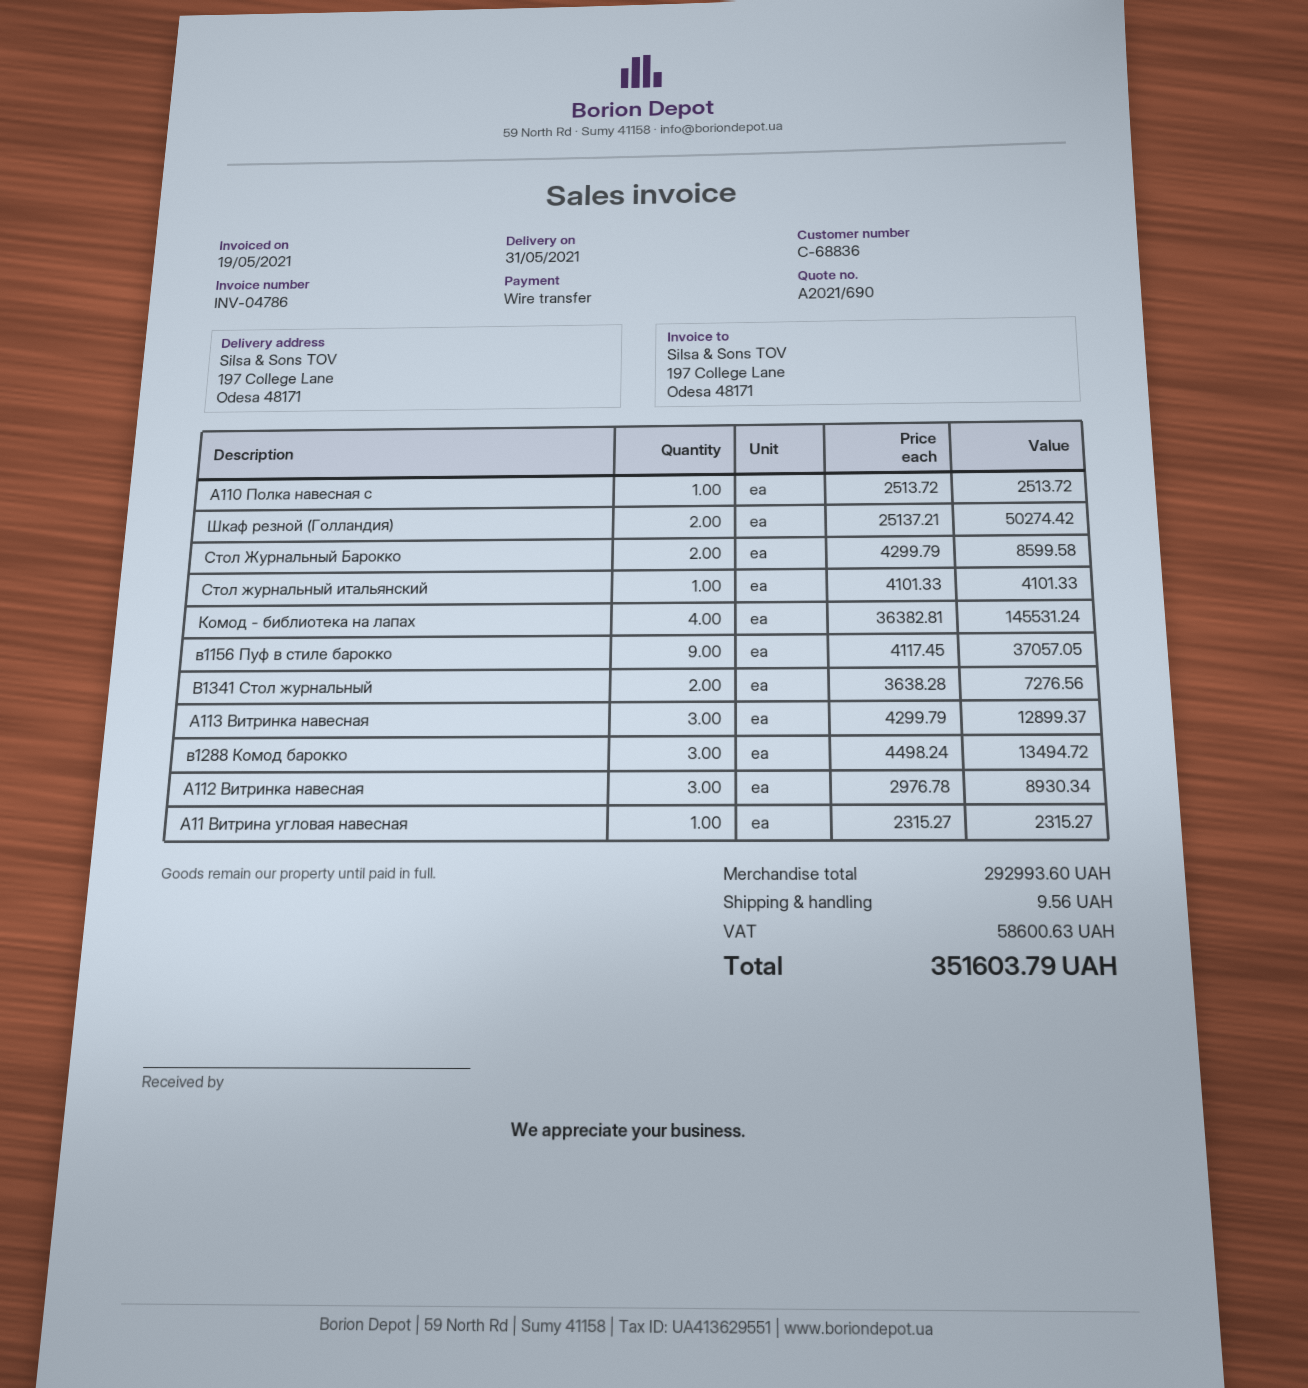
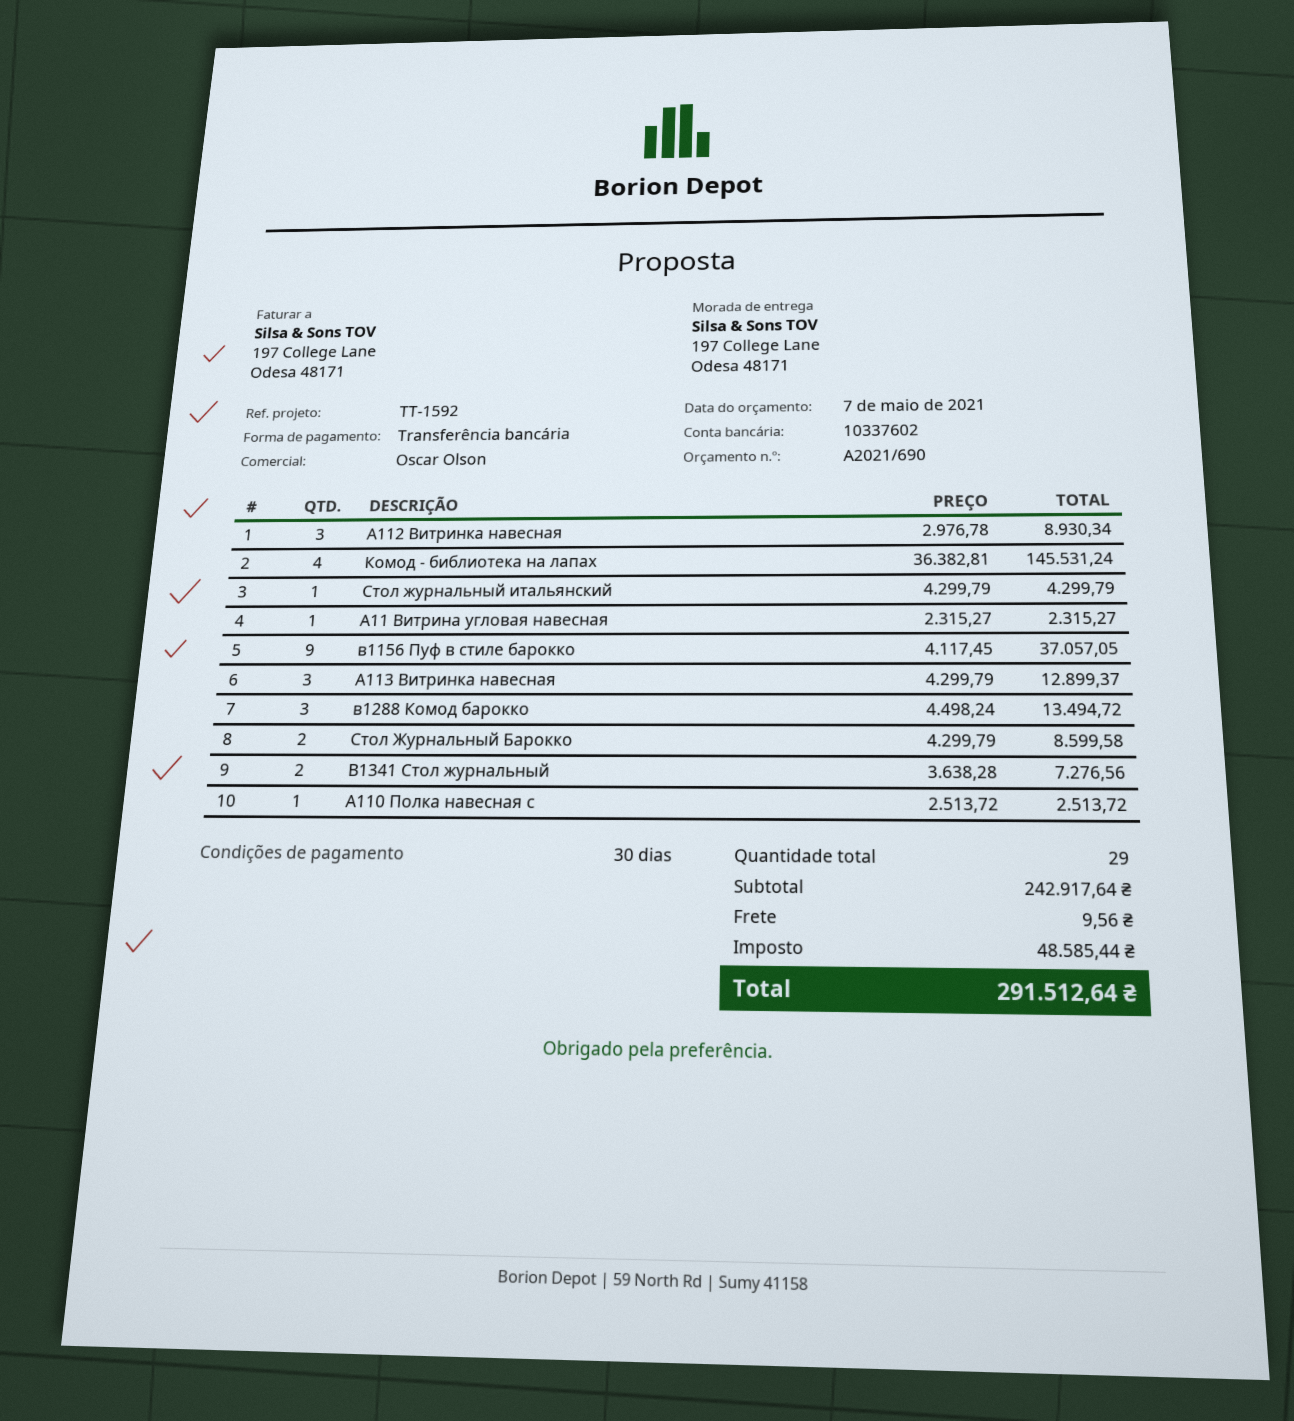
Шкаф резной (Голландия): 2 x 25137.21 = 50274.42 -> none
Стол журнальный итальянский: 1 x 4101.33 = 4101.33 -> 1 x 4299.79 = 4299.79
subtotal: 292993.60 -> 242917.64
tax: 58600.63 -> 48585.44
total: 351603.79 -> 291512.64

